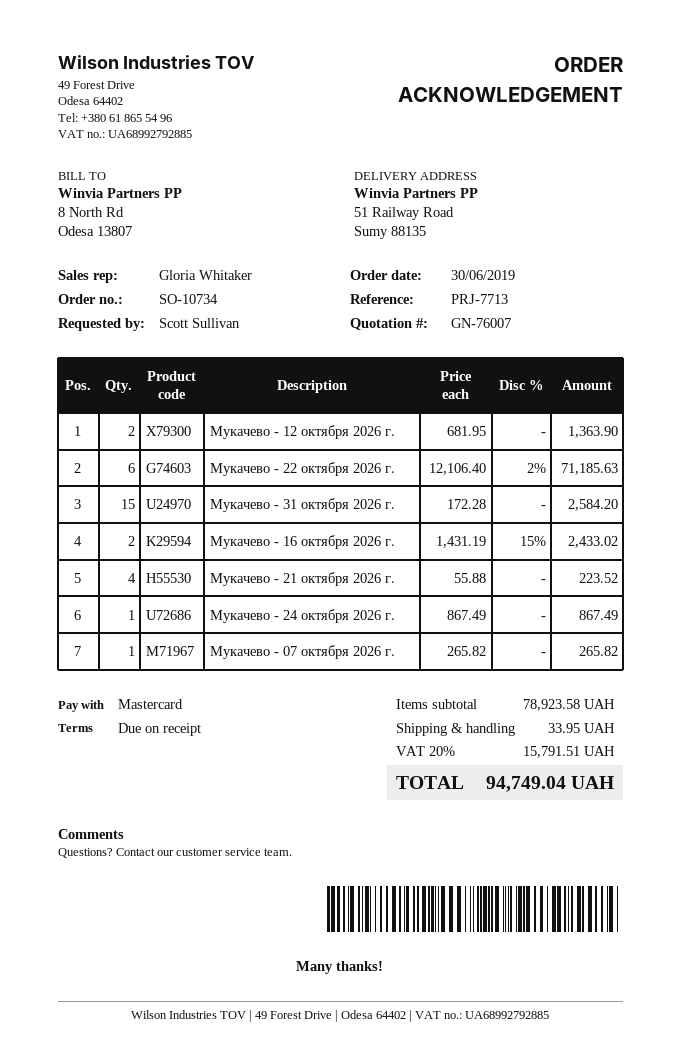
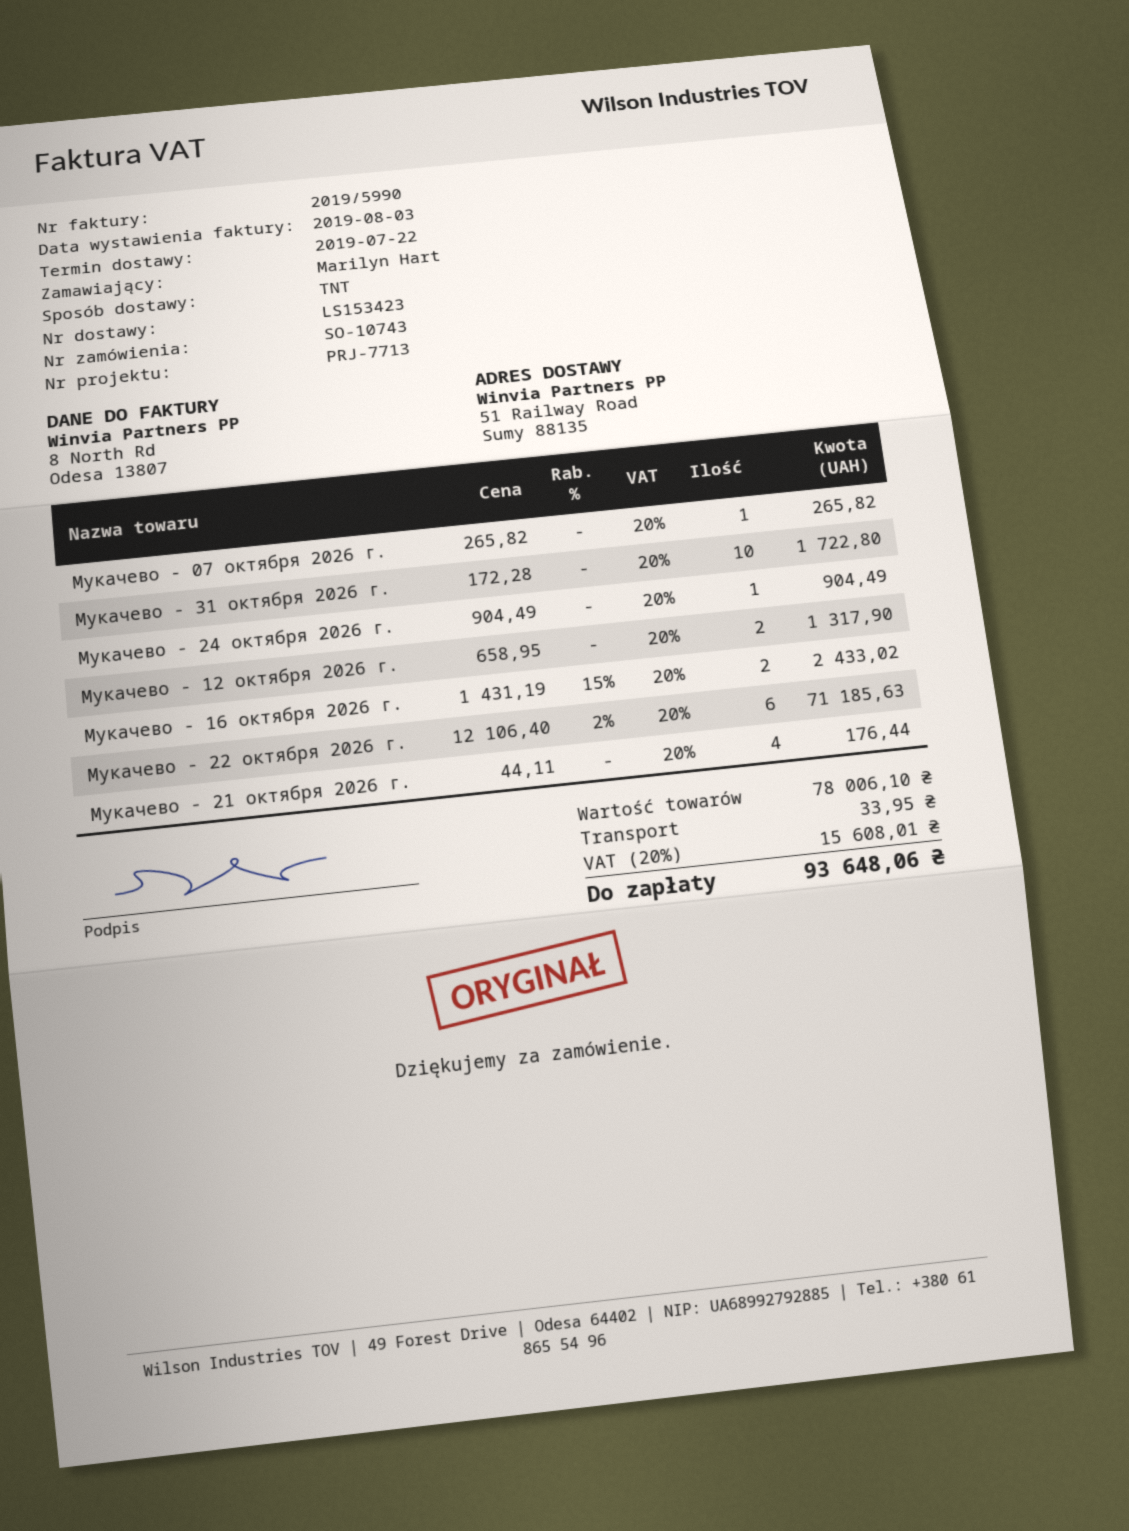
order number: SO-10734 -> SO-10743
ordered by: Scott Sullivan -> Marilyn Hart
Мукачево - 12 октября 2026 г.: 2 x 681.95 = 1363.90 -> 2 x 658.95 = 1317.90
Мукачево - 31 октября 2026 г.: 15 x 172.28 = 2584.20 -> 10 x 172.28 = 1722.80
Мукачево - 21 октября 2026 г.: 4 x 55.88 = 223.52 -> 4 x 44.11 = 176.44
Мукачево - 24 октября 2026 г.: 1 x 867.49 = 867.49 -> 1 x 904.49 = 904.49
subtotal: 78923.58 -> 78006.10
tax: 20% = 15791.51 -> 20% = 15608.01
total: 94749.04 -> 93648.06

